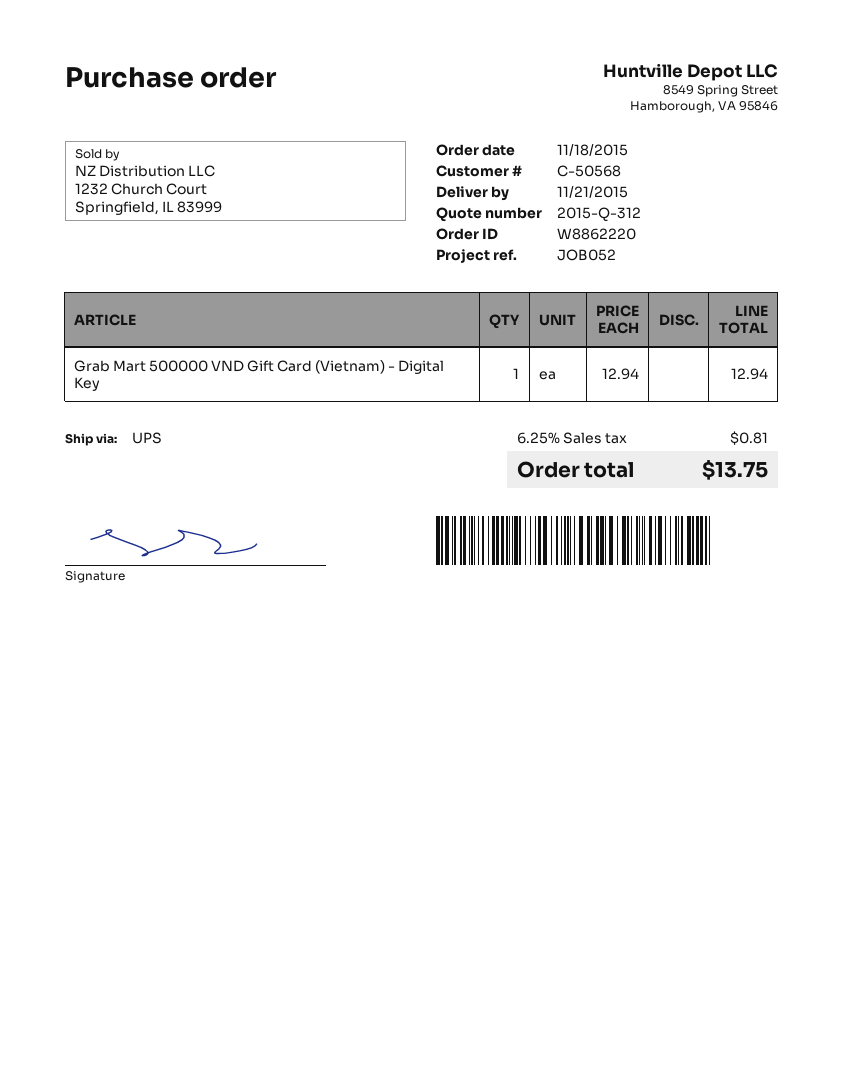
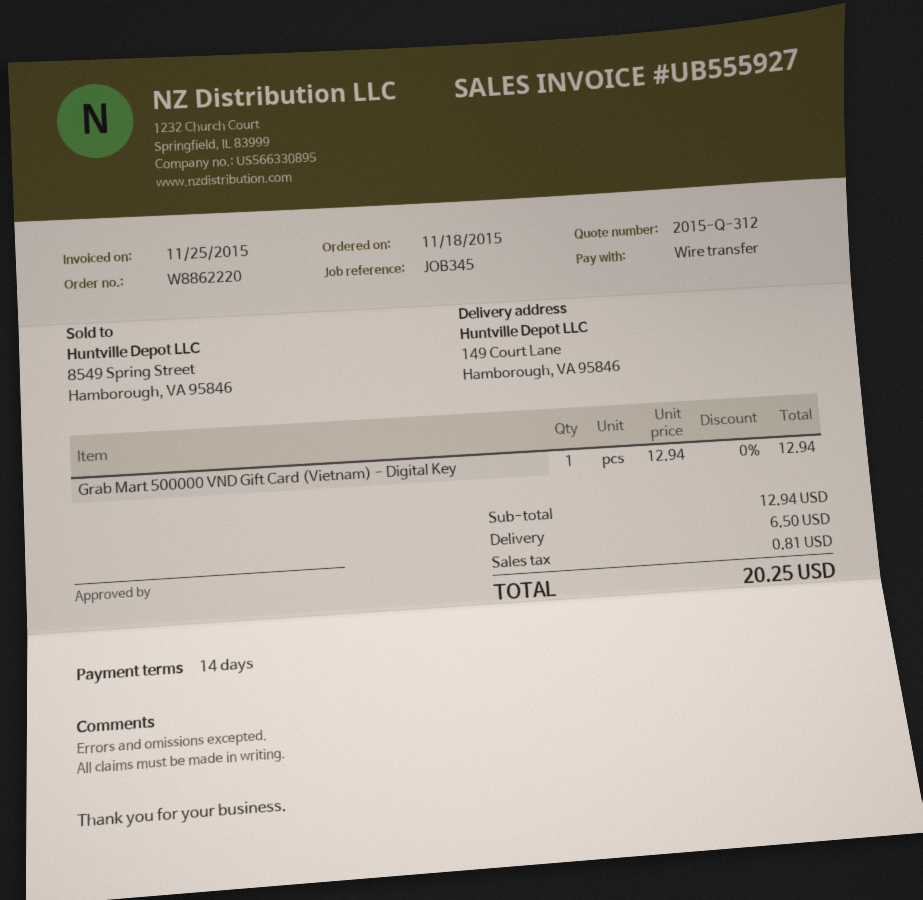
reference: JOB052 -> JOB345
shipping: none -> 6.50
total: 13.75 -> 20.25

